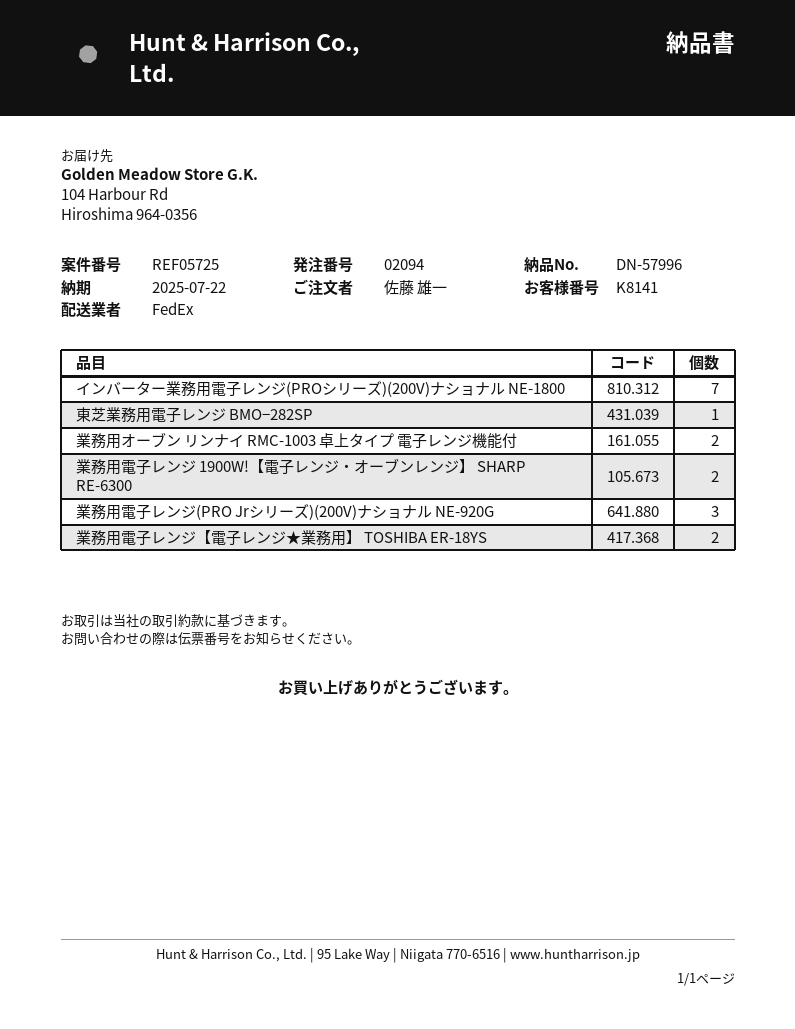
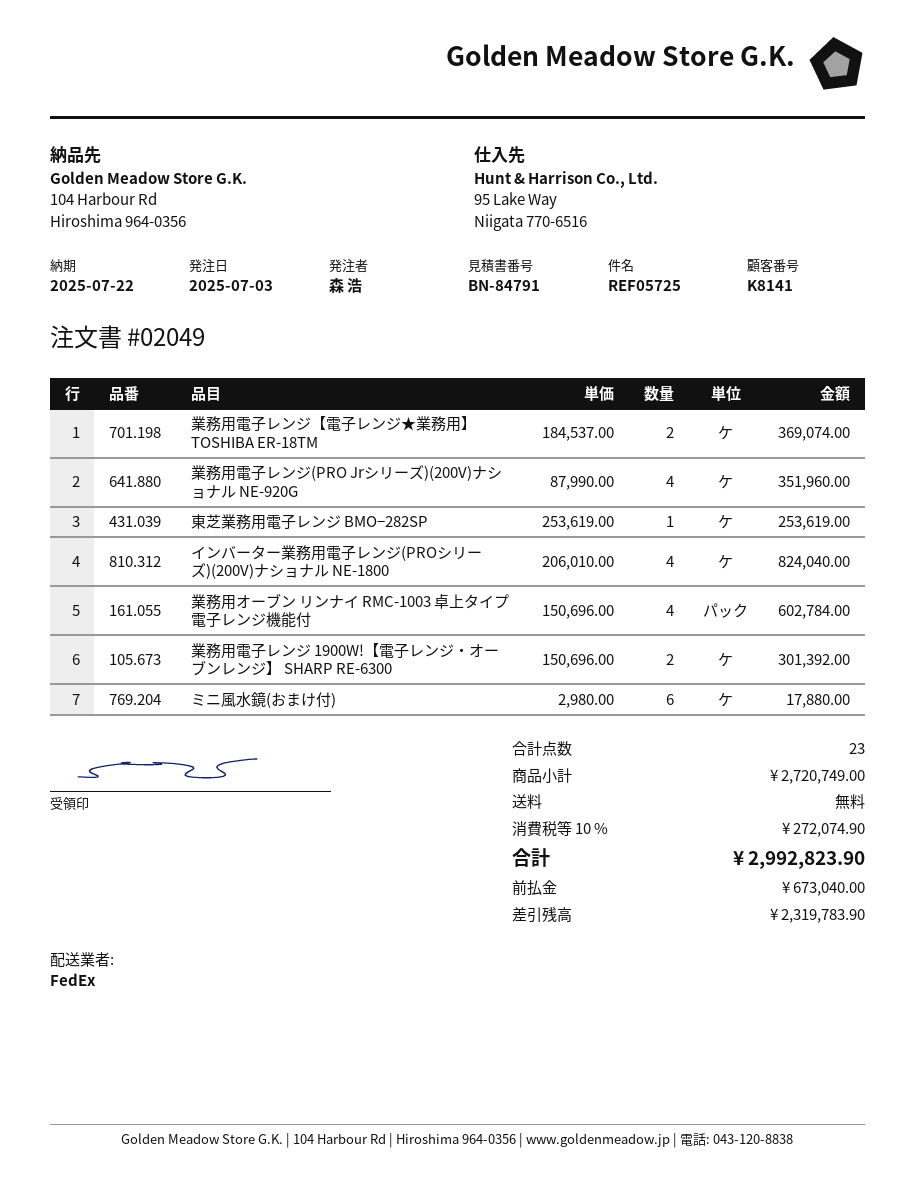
order number: 02094 -> 02049
ordered by: 佐藤 雄一 -> 森 浩
インバーター業務用電子レンジ(PROシリーズ)(200V)ナショナル NE-1800: 7 -> 4
業務用オーブン リンナイ RMC-1003 卓上タイプ 電子レンジ機能付: 2 -> 4
業務用電子レンジ(PRO Jrシリーズ)(200V)ナショナル NE-920G: 3 -> 4
業務用電子レンジ【電子レンジ★業務用】 TOSHIBA ER-18YS: 2 -> none
業務用電子レンジ【電子レンジ★業務用】 TOSHIBA ER-18TM: none -> 2
ミニ風水鏡(おまけ付): none -> 6

